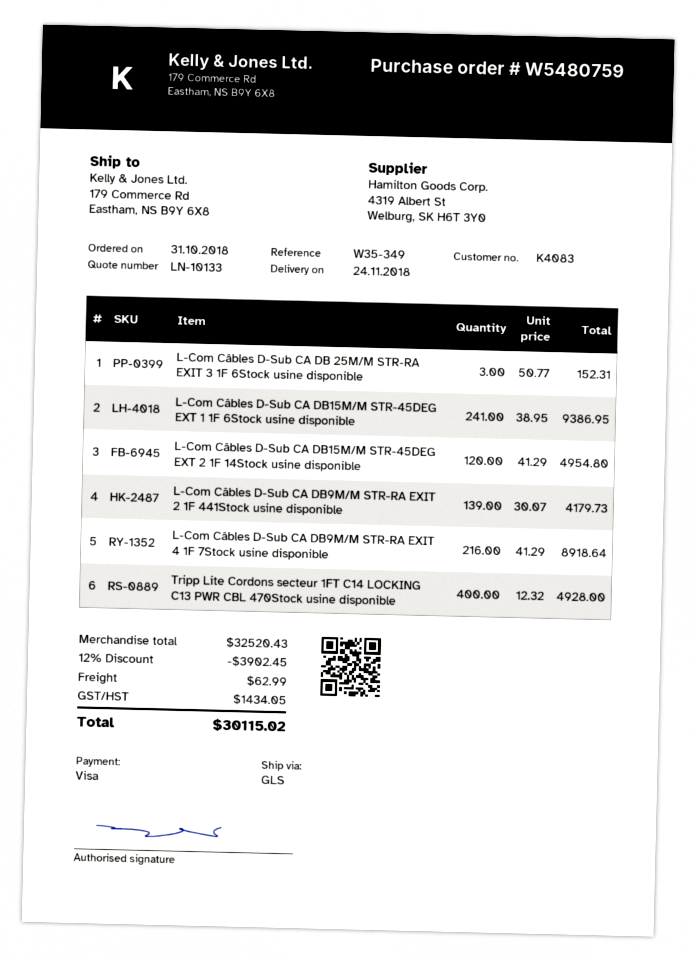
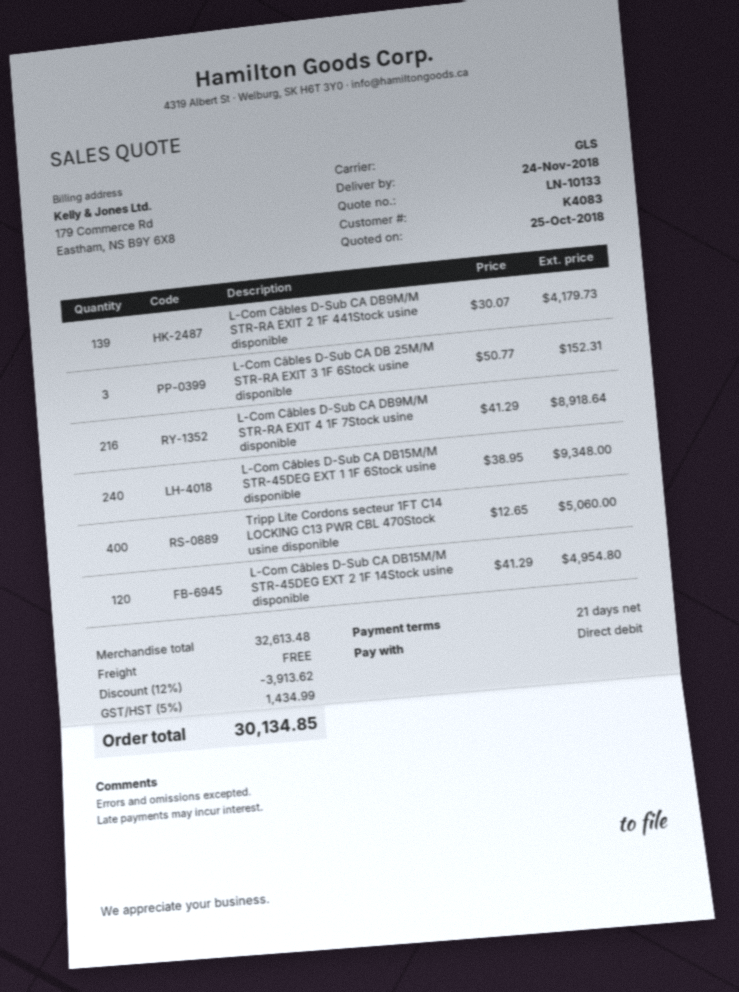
payment method: Visa -> direct debit
L-Com Câbles D-Sub CA DB15M/M STR-45DEG EXT 1 1F 6Stock usine disponible: 241 x 38.95 = 9386.95 -> 240 x 38.95 = 9348.00
Tripp Lite Cordons secteur 1FT C14 LOCKING C13 PWR CBL 470Stock usine disponible: 400 x 12.32 = 4928.00 -> 400 x 12.65 = 5060.00
subtotal: 32520.43 -> 32613.48
discount: 12% = 3902.45 -> 12% = 3913.62
shipping: 62.99 -> 0.00
tax: 1434.05 -> 1434.99
total: 30115.02 -> 30134.85

